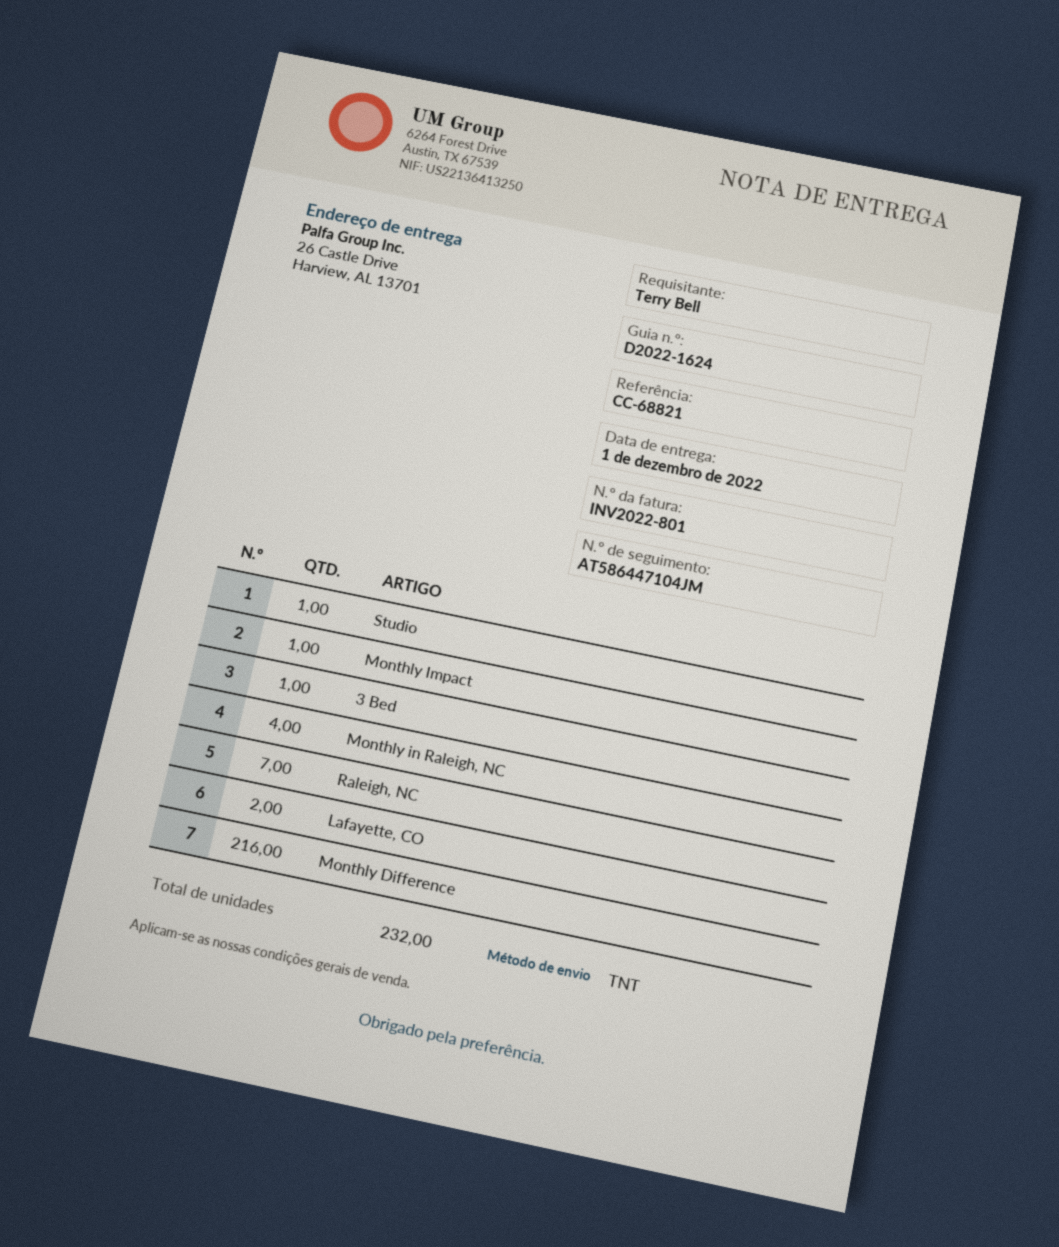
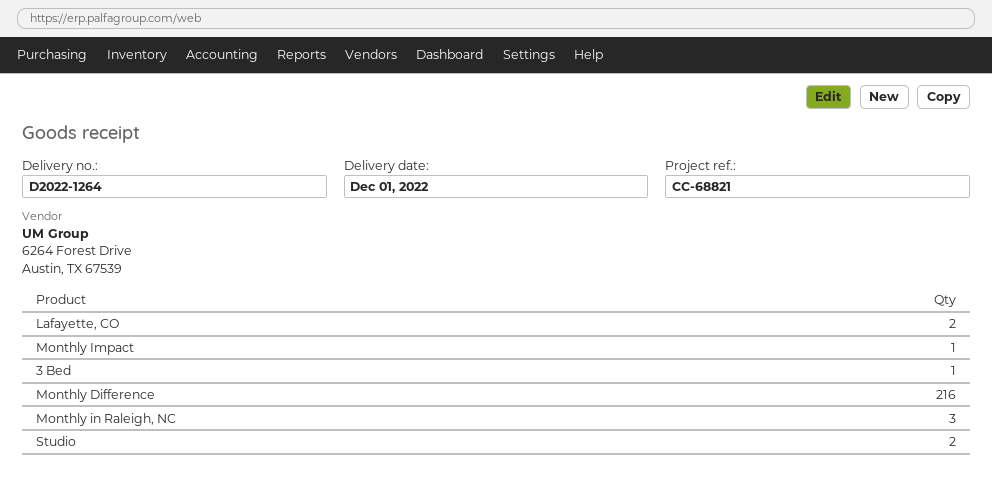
delivery note number: D2022-1624 -> D2022-1264
Studio: 1 -> 2
Monthly in Raleigh, NC: 4 -> 3
Raleigh, NC: 7 -> none

